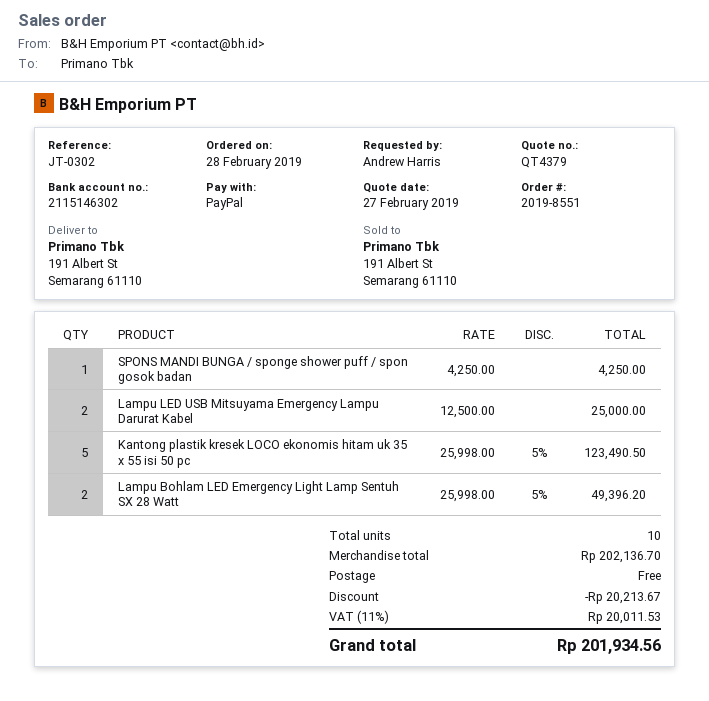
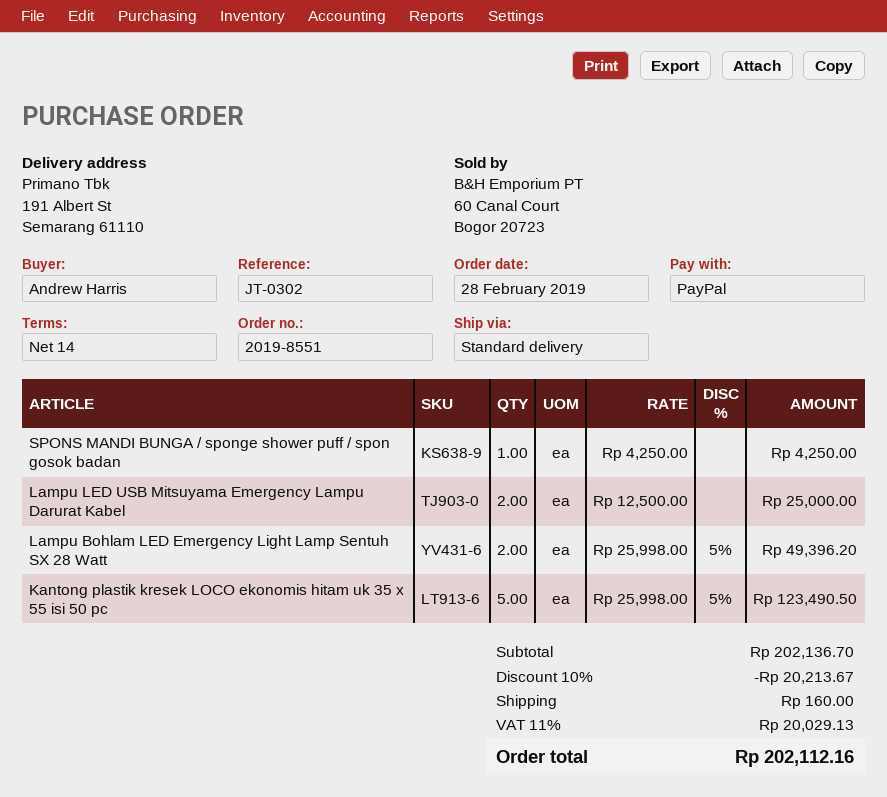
shipping: 0.00 -> 160.00
tax: 11% = 20011.53 -> 11% = 20029.13
total: 201934.56 -> 202112.16

